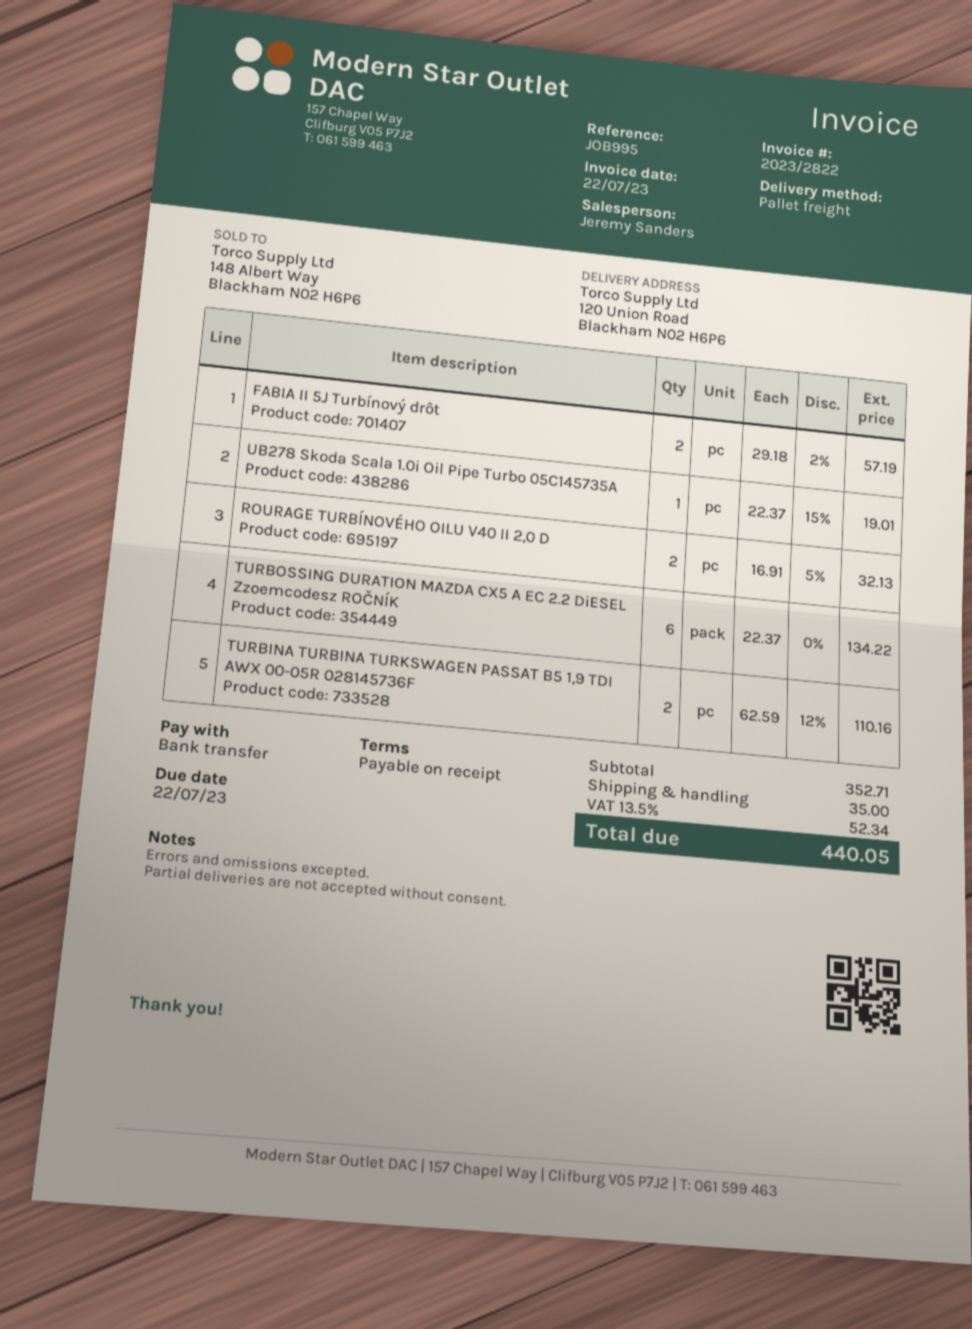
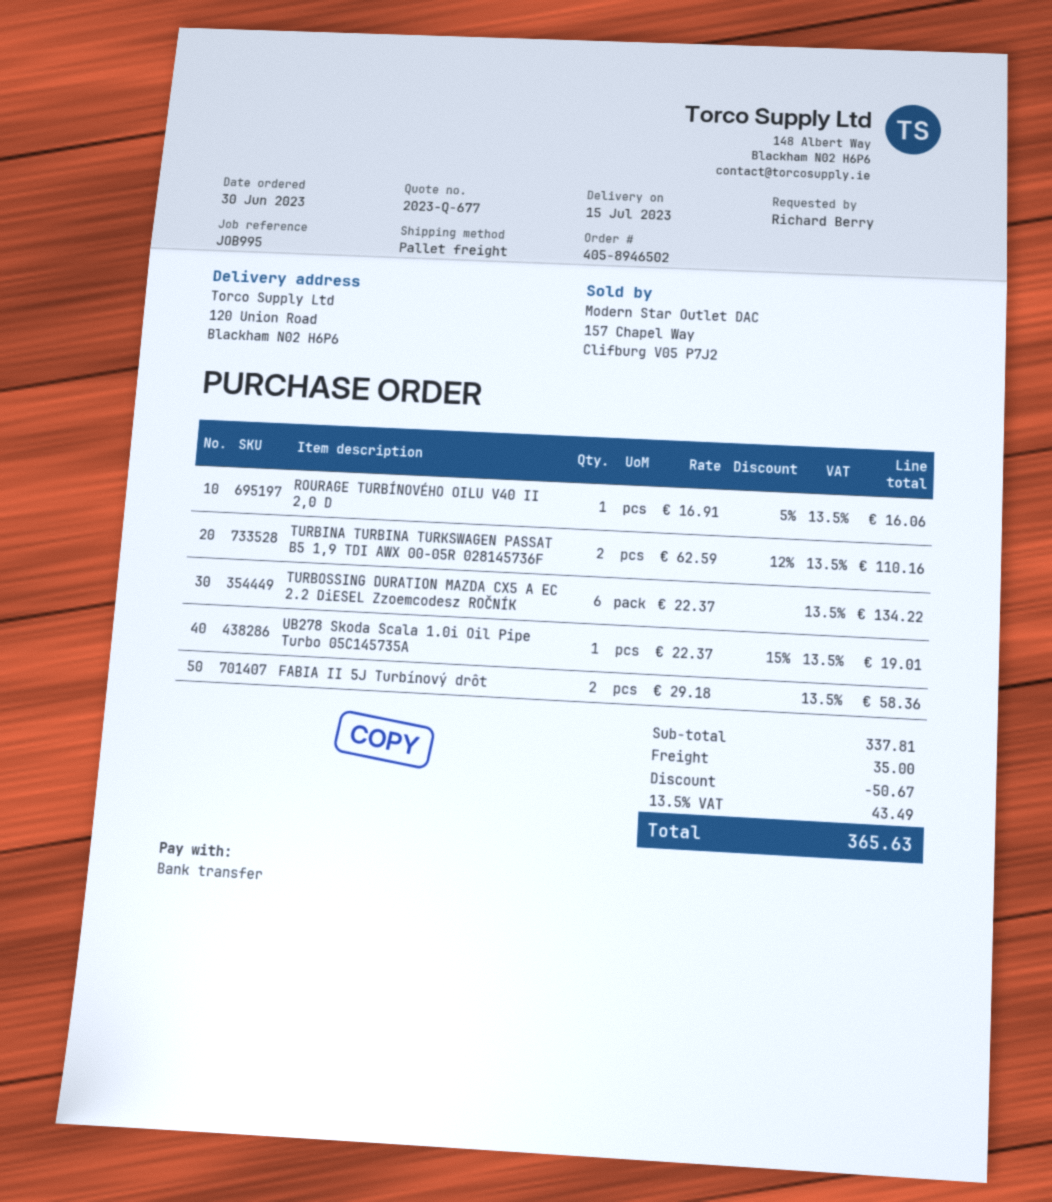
FABIA II 5J Turbínový drôt: 2 x 29.18 - 2% = 57.19 -> 2 x 29.18 = 58.36
ROURAGE TURBÍNOVÉHO OILU V40 II 2,0 D: 2 x 16.91 - 5% = 32.13 -> 1 x 16.91 - 5% = 16.06
subtotal: 352.71 -> 337.81
discount: none -> 50.67
tax: 13.5% = 52.34 -> 13.5% = 43.49
total: 440.05 -> 365.63

